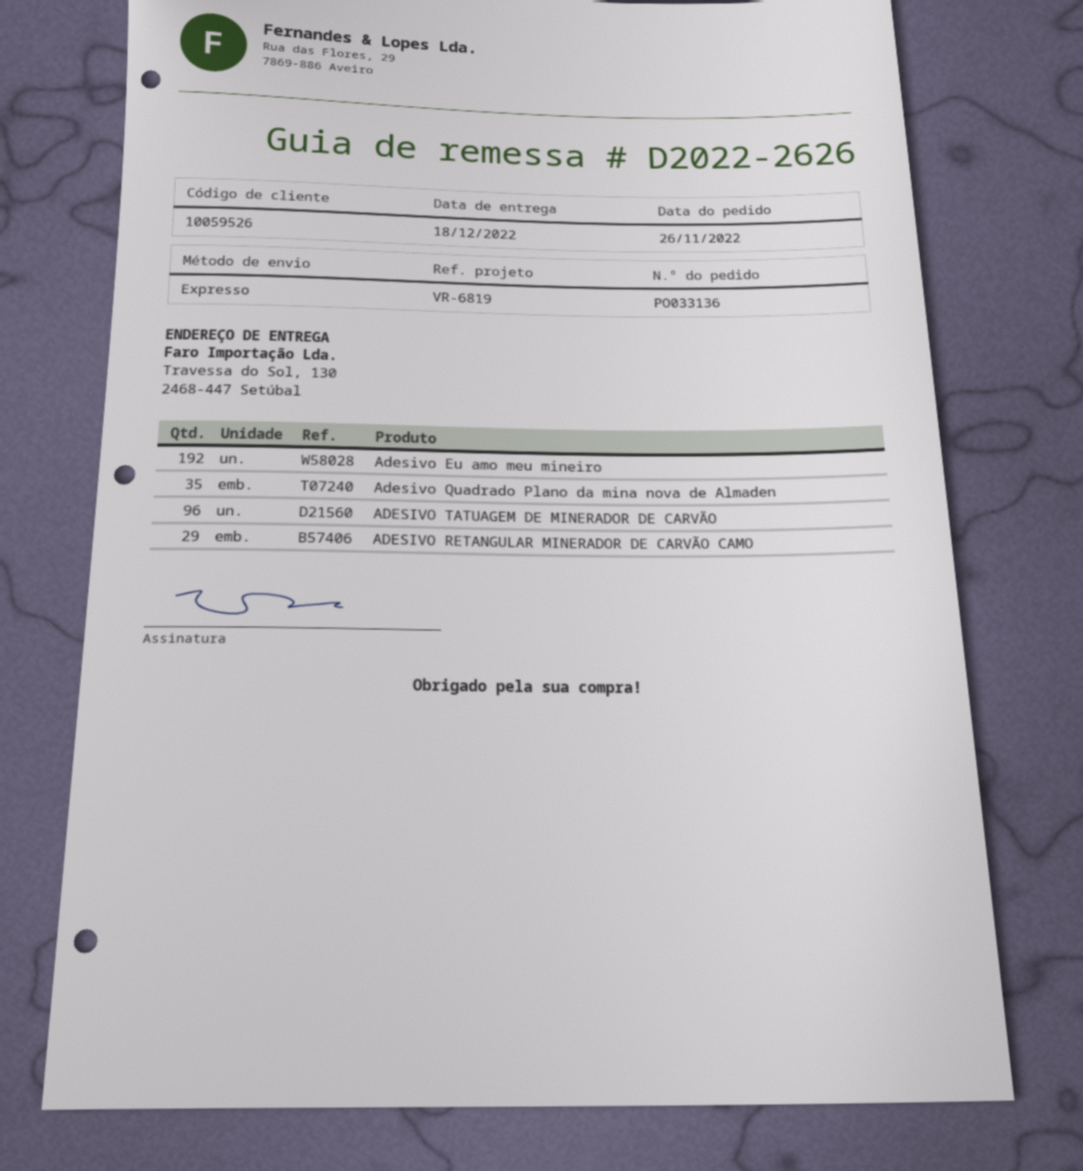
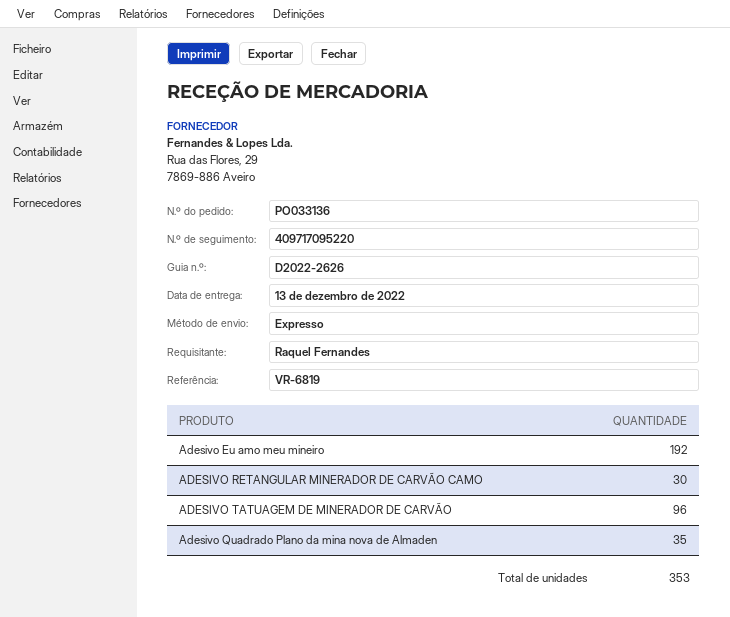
delivery date: 2022-12-18 -> 2022-12-13
ADESIVO RETANGULAR MINERADOR DE CARVÃO CAMO: 29 -> 30

